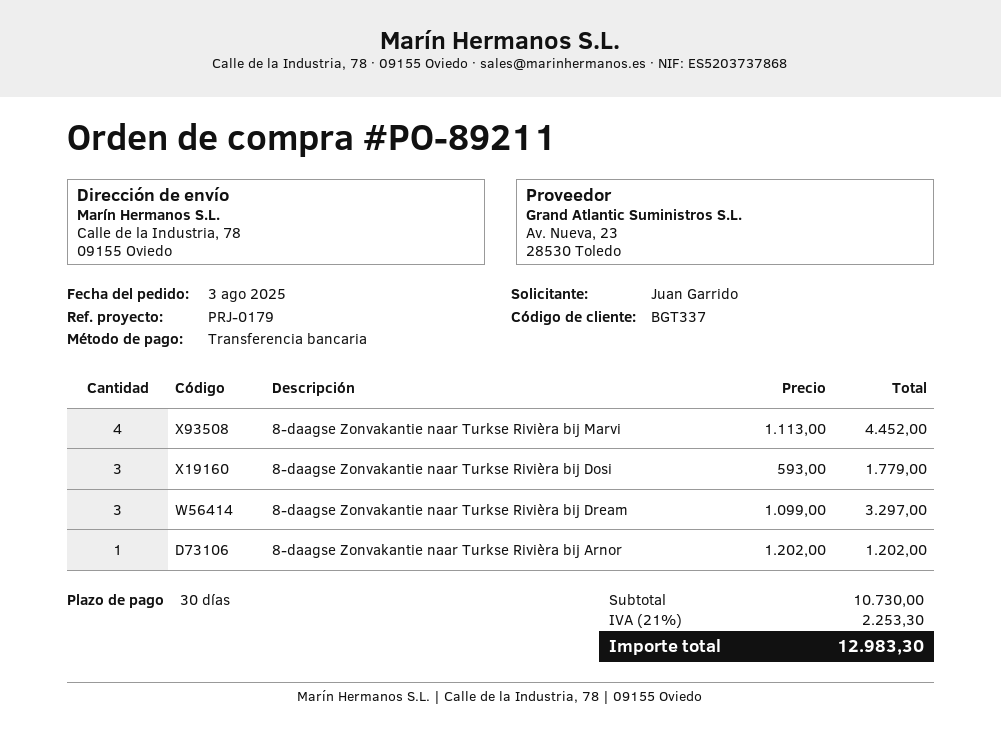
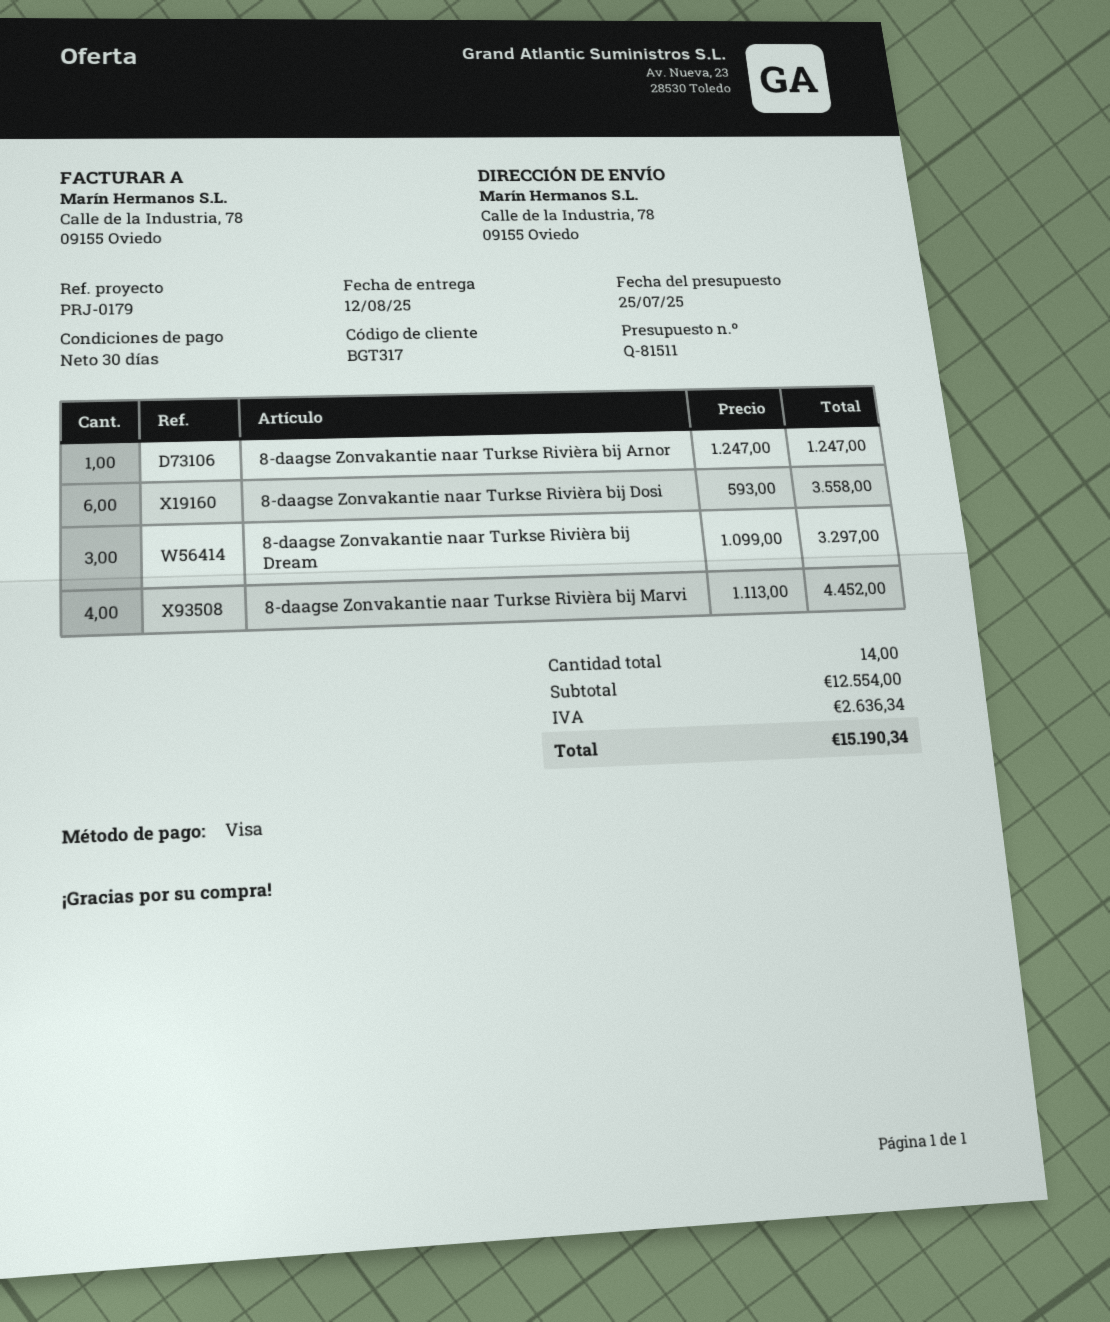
customer number: BGT337 -> BGT317
payment method: bank transfer -> Visa
8-daagse Zonvakantie naar Turkse Rivièra bij Dosi: 3 x 593.00 = 1779.00 -> 6 x 593.00 = 3558.00
8-daagse Zonvakantie naar Turkse Rivièra bij Arnor: 1 x 1202.00 = 1202.00 -> 1 x 1247.00 = 1247.00
subtotal: 10730.00 -> 12554.00
tax: 2253.30 -> 2636.34
total: 12983.30 -> 15190.34

